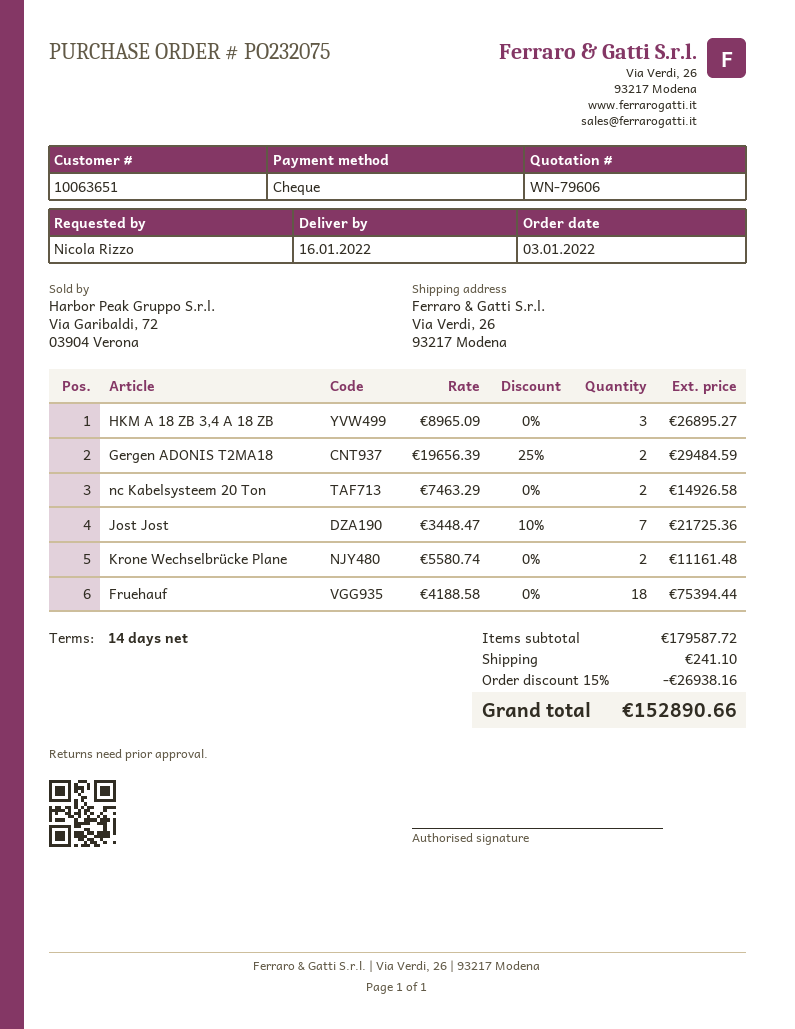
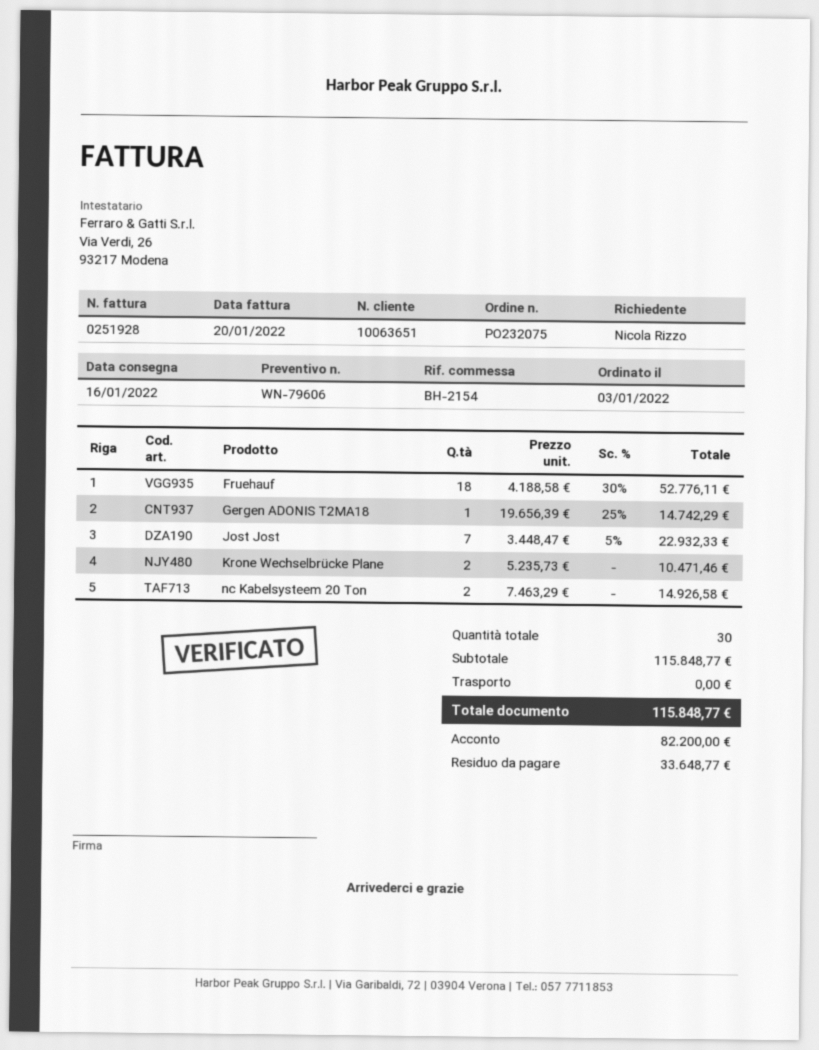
HKM A 18 ZB 3,4 A 18 ZB: 3 x 8965.09 = 26895.27 -> none
Gergen ADONIS T2MA18: 2 x 19656.39 - 25% = 29484.59 -> 1 x 19656.39 - 25% = 14742.29
Jost Jost: 7 x 3448.47 - 10% = 21725.36 -> 7 x 3448.47 - 5% = 22932.33
Krone Wechselbrücke Plane: 2 x 5580.74 = 11161.48 -> 2 x 5235.73 = 10471.46
Fruehauf: 18 x 4188.58 = 75394.44 -> 18 x 4188.58 - 30% = 52776.11
subtotal: 179587.72 -> 115848.77
discount: 15% = 26938.16 -> none
shipping: 241.10 -> 0.00
total: 152890.66 -> 115848.77

